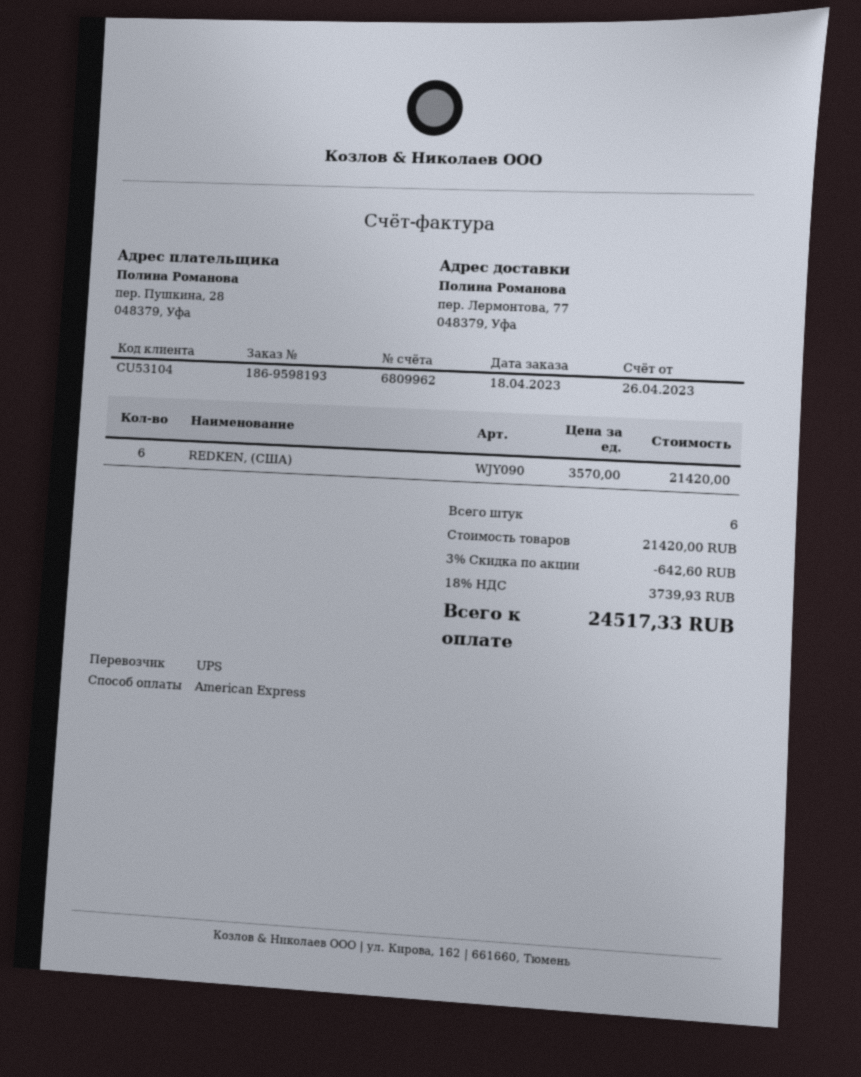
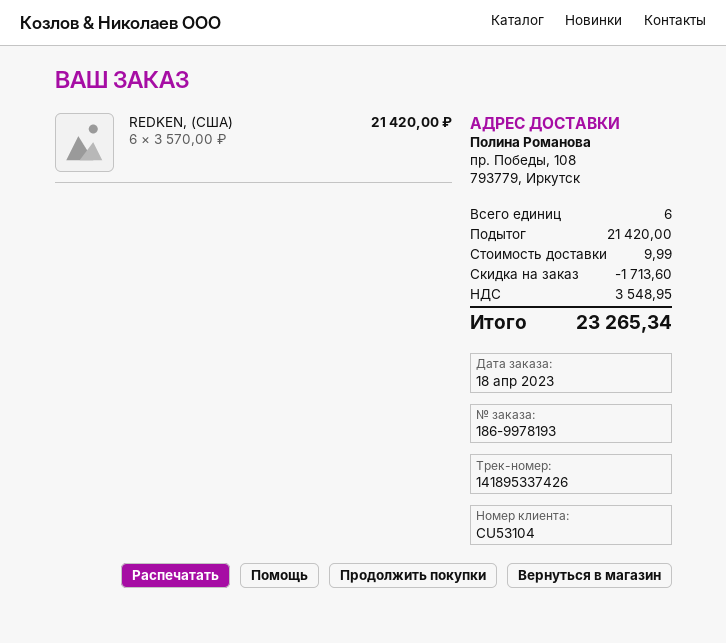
order number: 186-9598193 -> 186-9978193
ship to: пер. Лермонтова, 77, 048379, Уфа -> пр. Победы, 108, 793779, Иркутск
discount: 642.60 -> 1713.60
shipping: none -> 9.99
tax: 3739.93 -> 3548.95
total: 24517.33 -> 23265.34

